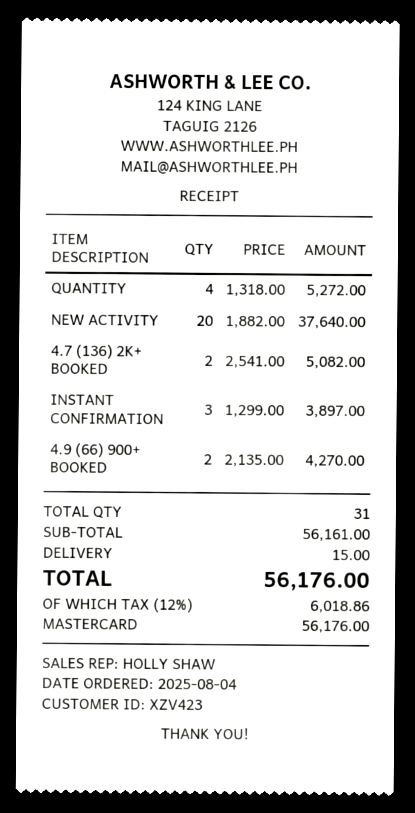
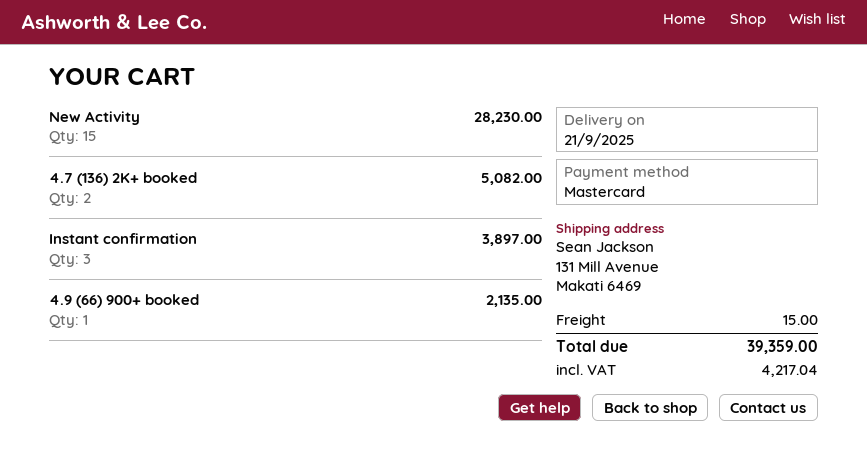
QUANTITY: 4 for 5272.00 -> none
NEW ACTIVITY: 20 for 37640.00 -> 15 for 28230.00
4.9 (66) 900+ BOOKED: 2 for 4270.00 -> 1 for 2135.00
tax: 6018.86 -> 4217.04
total: 56176.00 -> 39359.00

